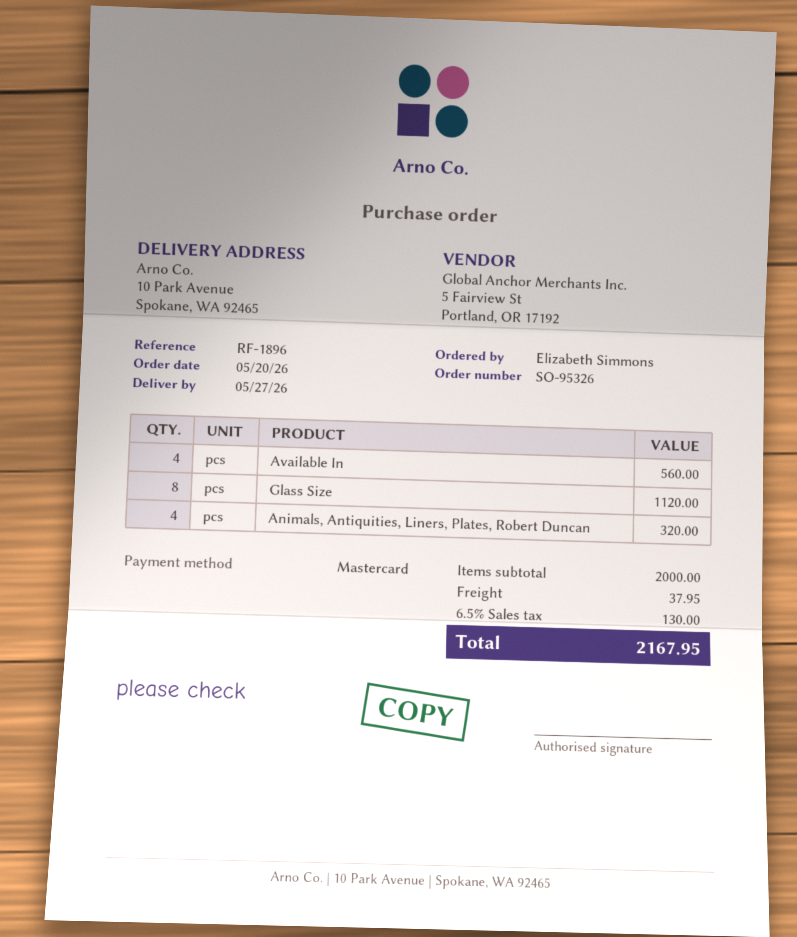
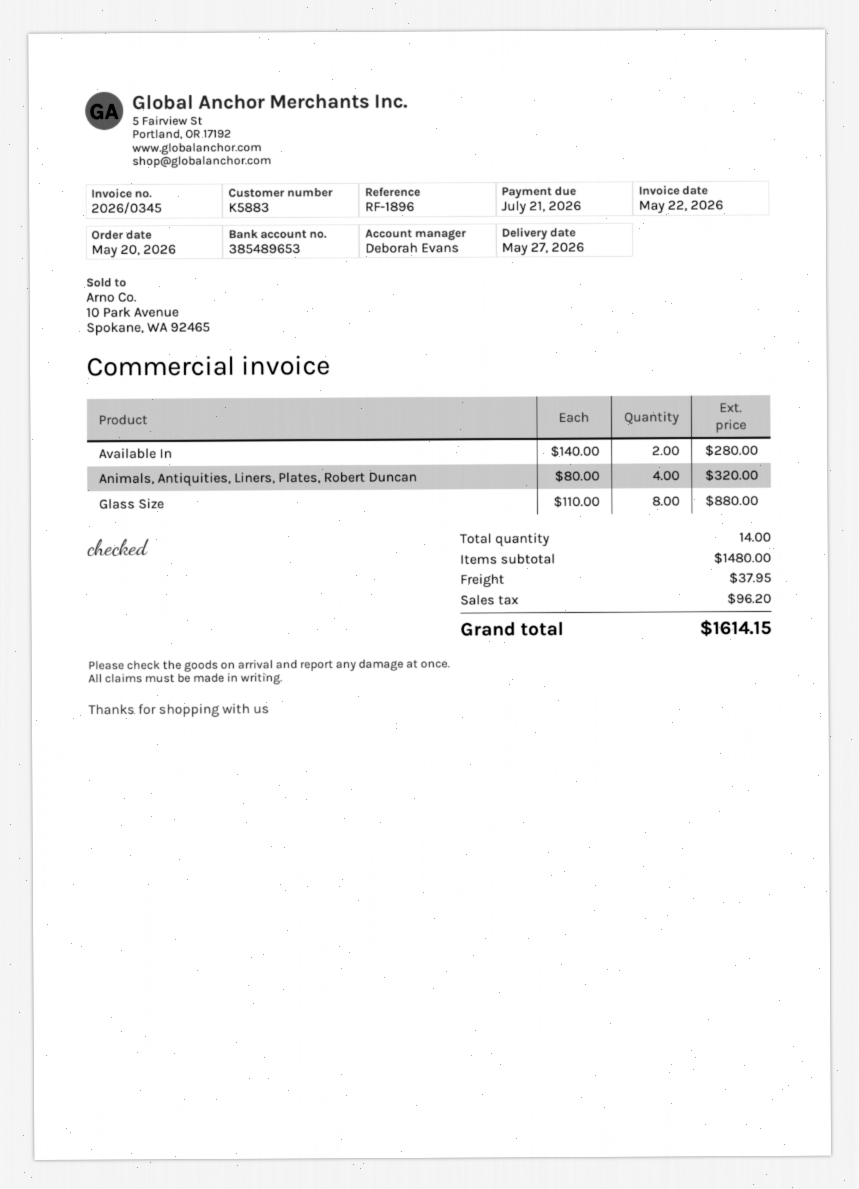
Available In: 4 for 560.00 -> 2 for 280.00
Glass Size: 8 for 1120.00 -> 8 for 880.00
subtotal: 2000.00 -> 1480.00
tax: 130.00 -> 96.20
total: 2167.95 -> 1614.15

